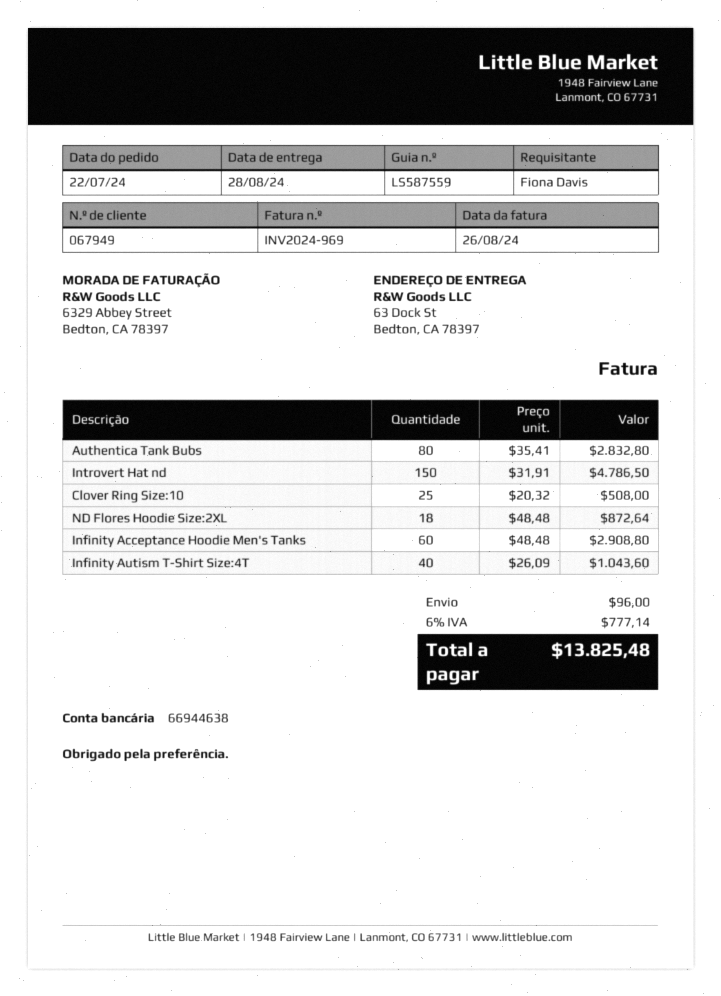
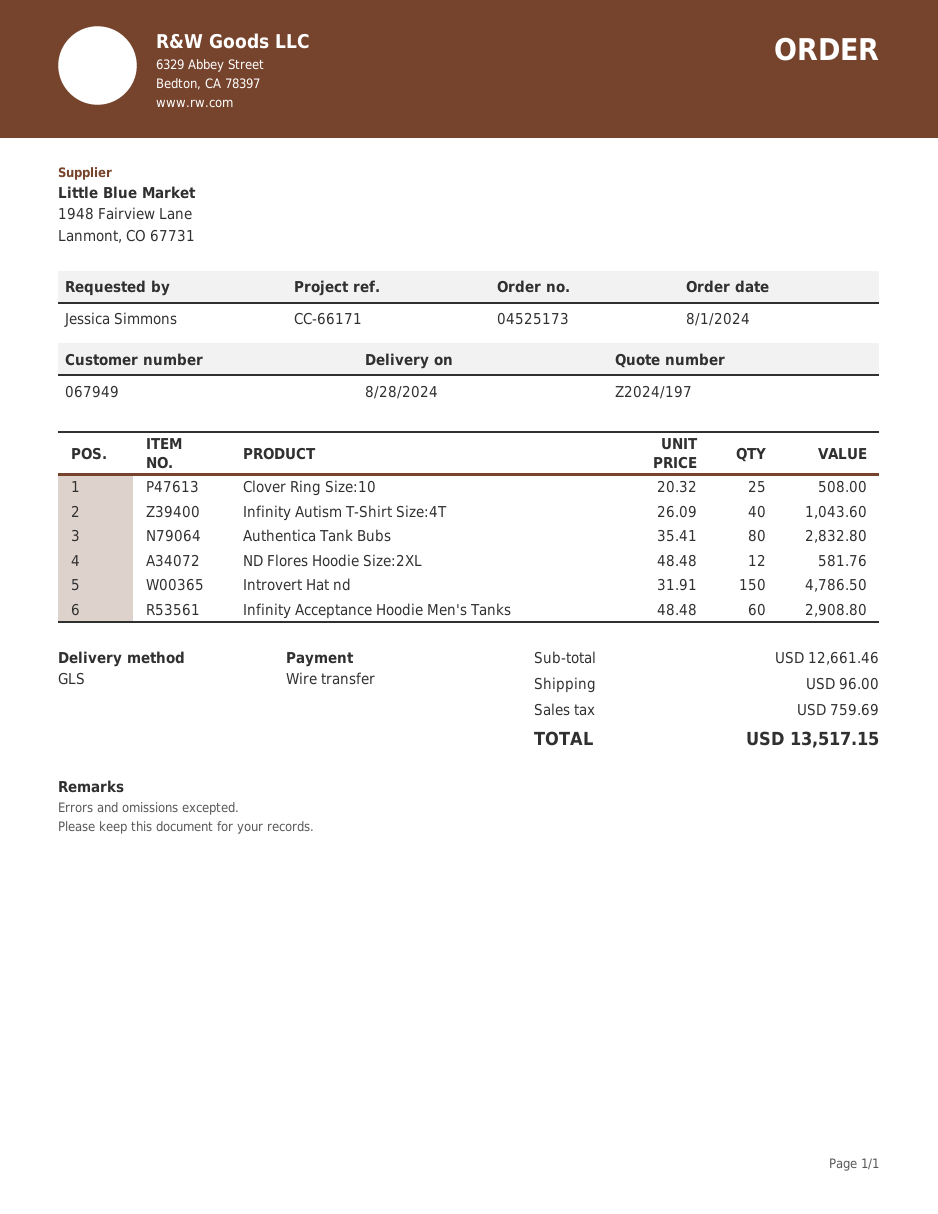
order date: 2024-07-22 -> 2024-08-01
ordered by: Fiona Davis -> Jessica Simmons
ND Flores Hoodie Size:2XL: 18 x 48.48 = 872.64 -> 12 x 48.48 = 581.76
tax: 777.14 -> 759.69
total: 13825.48 -> 13517.15

